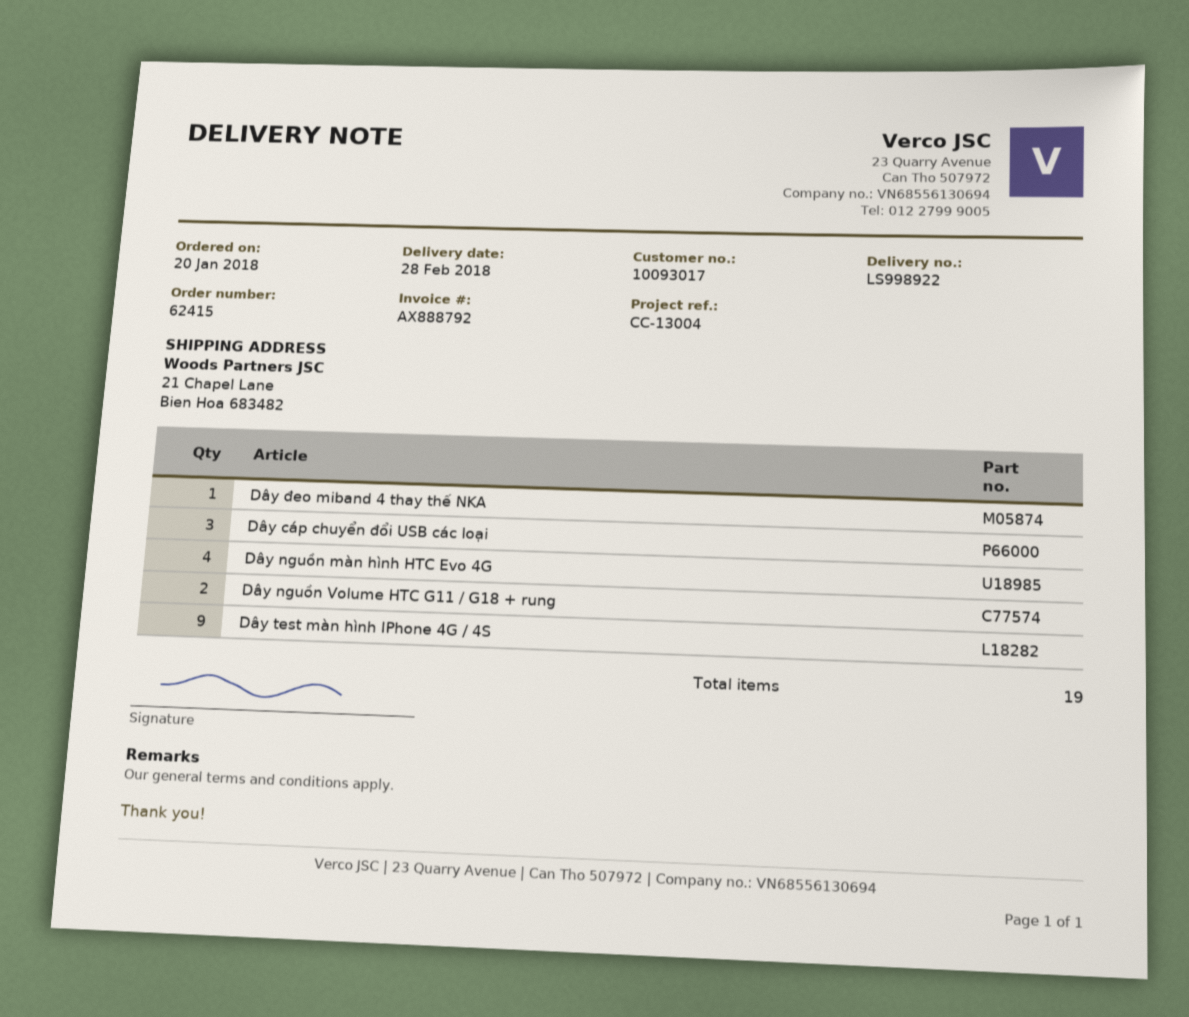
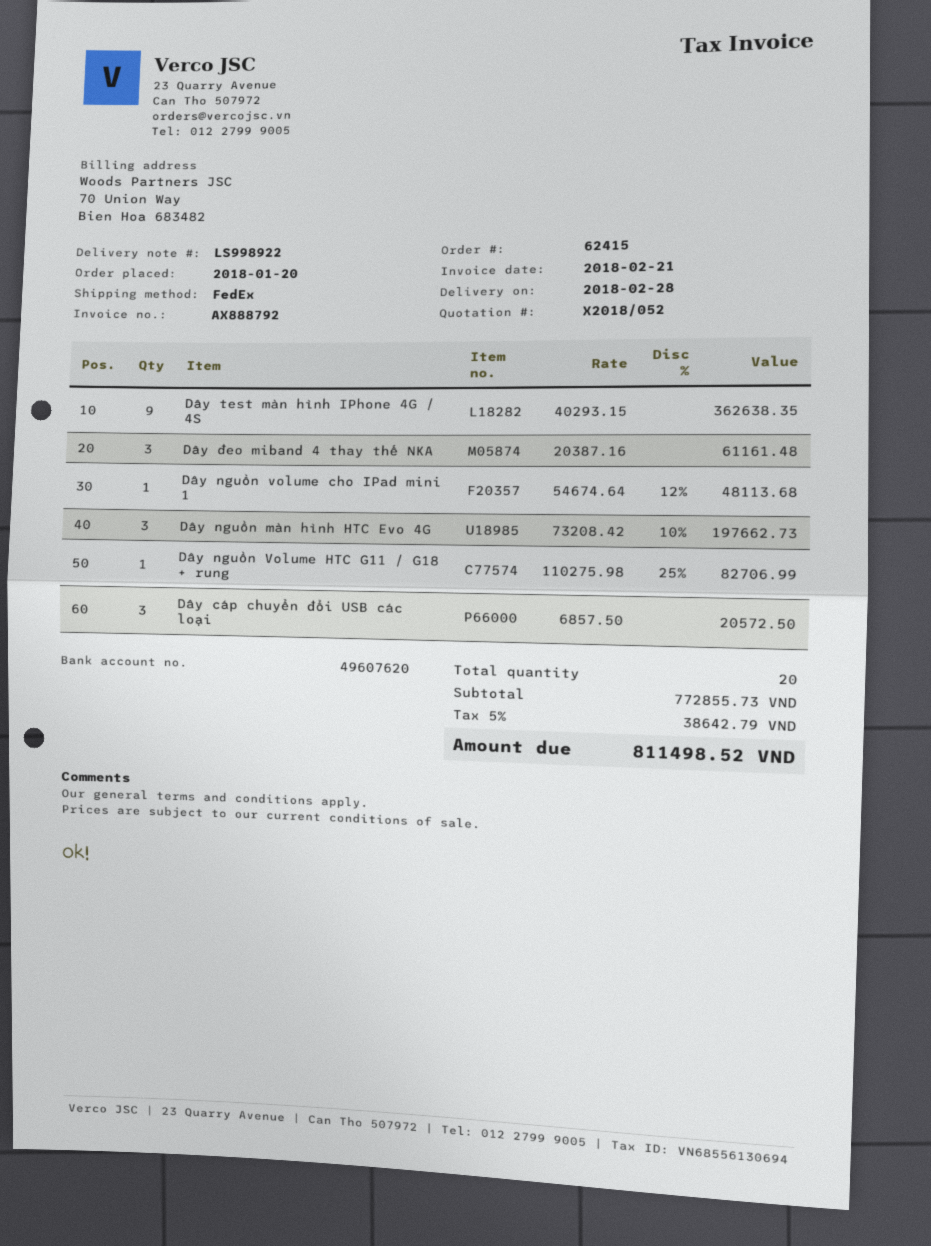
Dây đeo miband 4 thay thế NKA: 1 -> 3
Dây nguồn màn hình HTC Evo 4G: 4 -> 3
Dây nguồn Volume HTC G11 / G18 + rung: 2 -> 1
Dây nguồn volume cho IPad mini 1: none -> 1
total quantity: 19 -> 20

